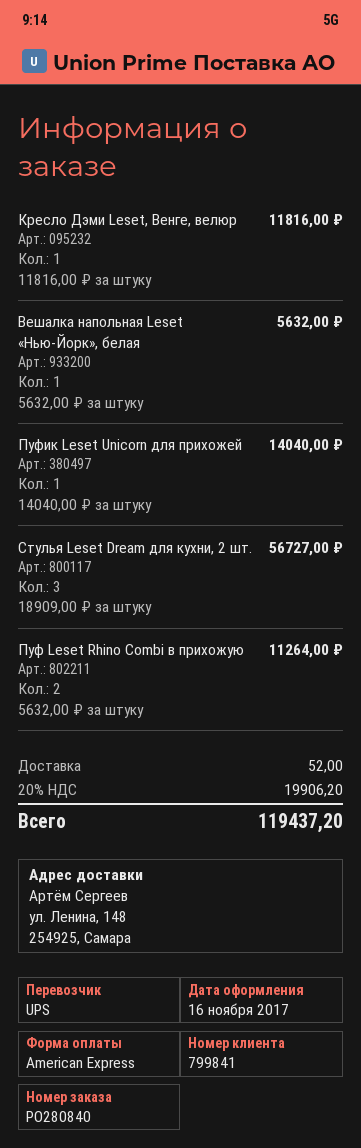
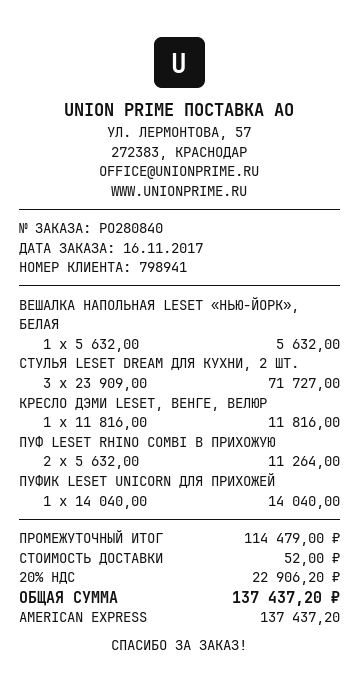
customer number: 799841 -> 798941
Стулья Leset Dream для кухни, 2 шт.: 3 x 18909.00 = 56727.00 -> 3 x 23909.00 = 71727.00
tax: 20% = 19906.20 -> 20% = 22906.20
total: 119437.20 -> 137437.20

